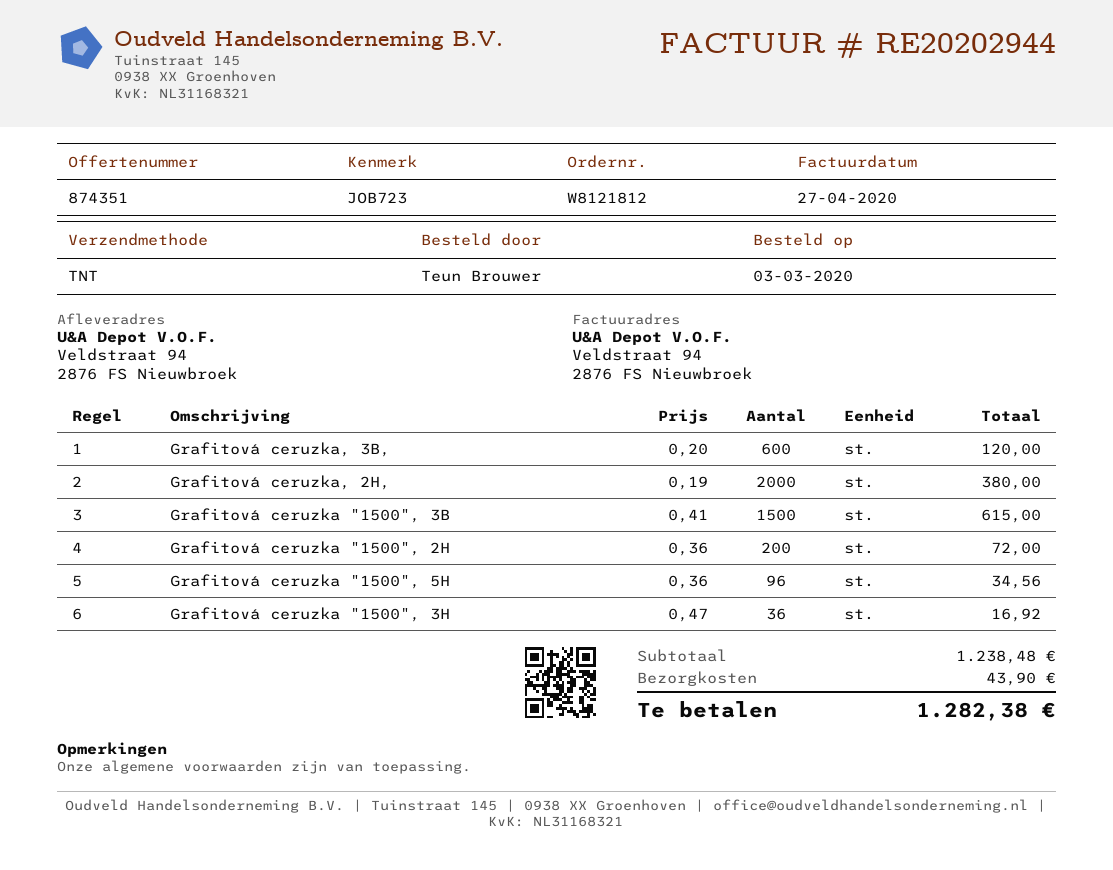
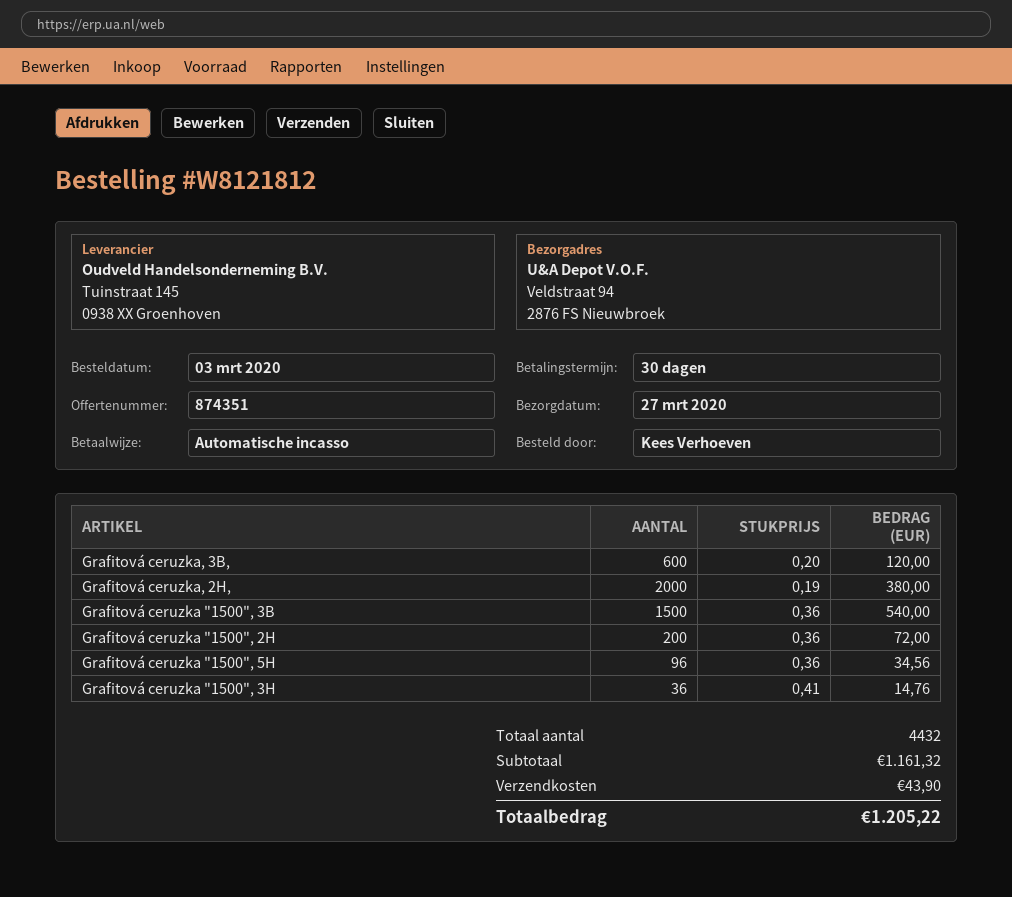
ordered by: Teun Brouwer -> Kees Verhoeven
Grafitová ceruzka "1500", 3B: 1500 x 0.41 = 615.00 -> 1500 x 0.36 = 540.00
Grafitová ceruzka "1500", 3H: 36 x 0.47 = 16.92 -> 36 x 0.41 = 14.76
subtotal: 1238.48 -> 1161.32
total: 1282.38 -> 1205.22

